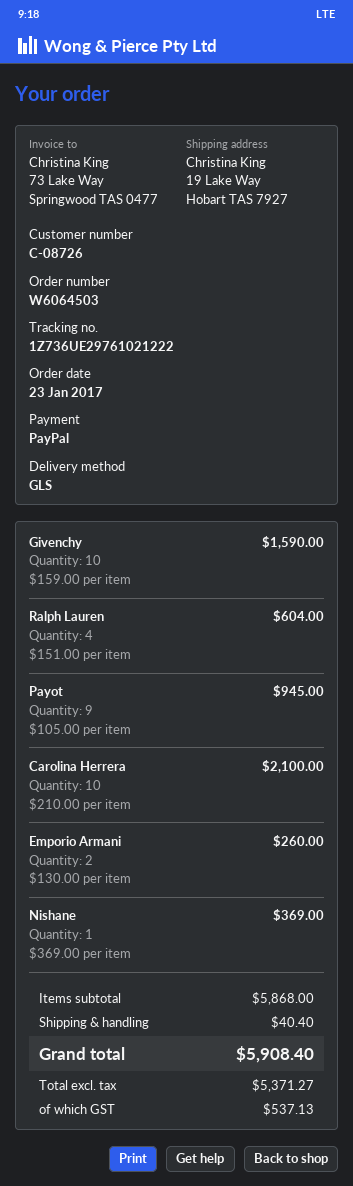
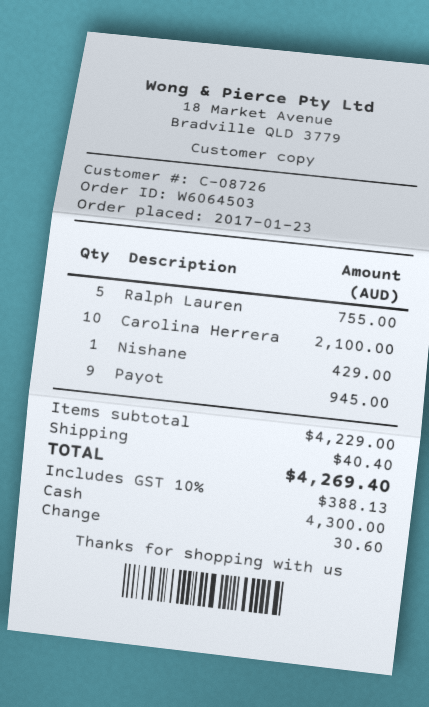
payment method: PayPal -> cash
Givenchy: 10 for 1590.00 -> none
Ralph Lauren: 4 for 604.00 -> 5 for 755.00
Emporio Armani: 2 for 260.00 -> none
Nishane: 1 for 369.00 -> 1 for 429.00
subtotal: 5868.00 -> 4229.00
tax: 537.13 -> 388.13
total: 5908.40 -> 4269.40

